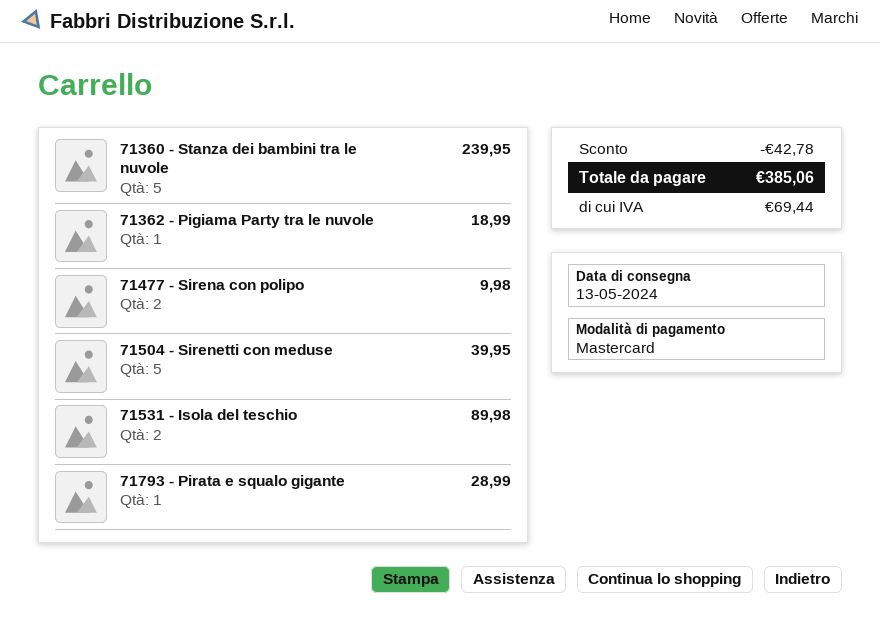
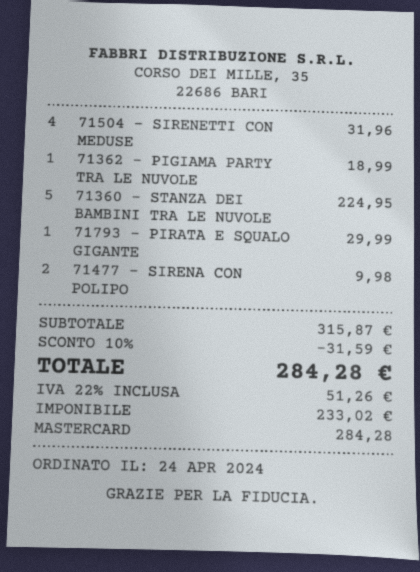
71360 - Stanza dei bambini tra le nuvole: 5 for 239.95 -> 5 for 224.95
71504 - Sirenetti con meduse: 5 for 39.95 -> 4 for 31.96
71531 - Isola del teschio: 2 for 89.98 -> none
71793 - Pirata e squalo gigante: 1 for 28.99 -> 1 for 29.99
discount: 42.78 -> 31.59
tax: 69.44 -> 51.26
total: 385.06 -> 284.28

